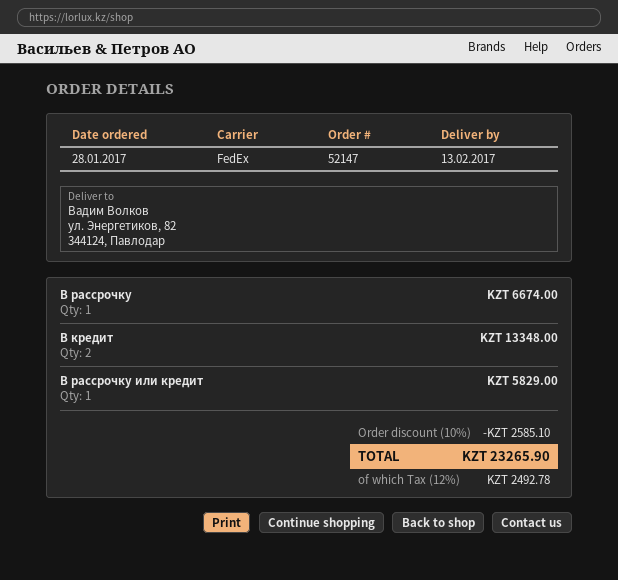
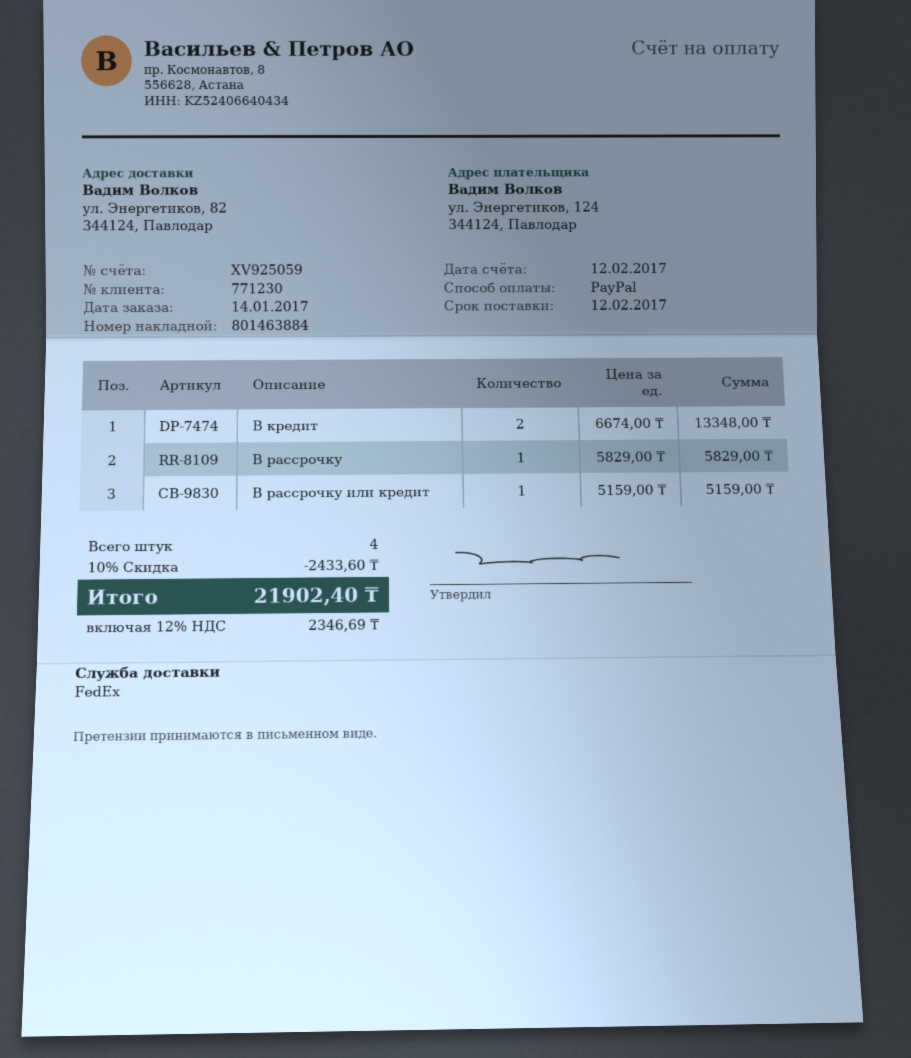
order date: 2017-01-28 -> 2017-01-14
delivery date: 2017-02-13 -> 2017-02-12
В рассрочку: 1 for 6674.00 -> 1 for 5829.00
В рассрочку или кредит: 1 for 5829.00 -> 1 for 5159.00
discount: 10% = 2585.10 -> 10% = 2433.60
tax: 12% = 2492.78 -> 12% = 2346.69
total: 23265.90 -> 21902.40

